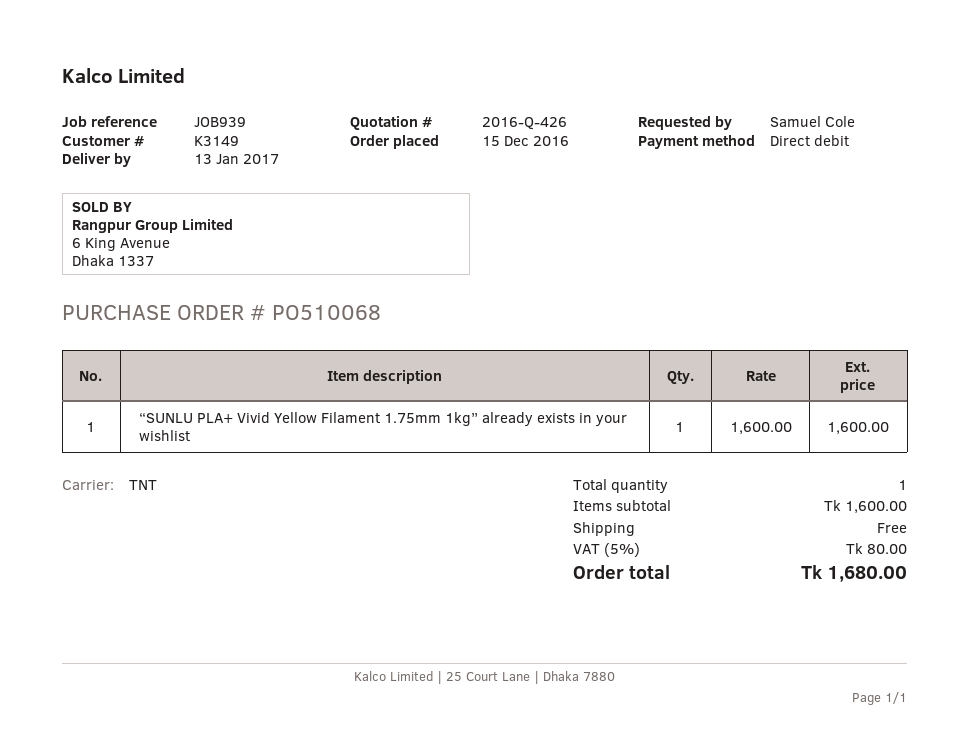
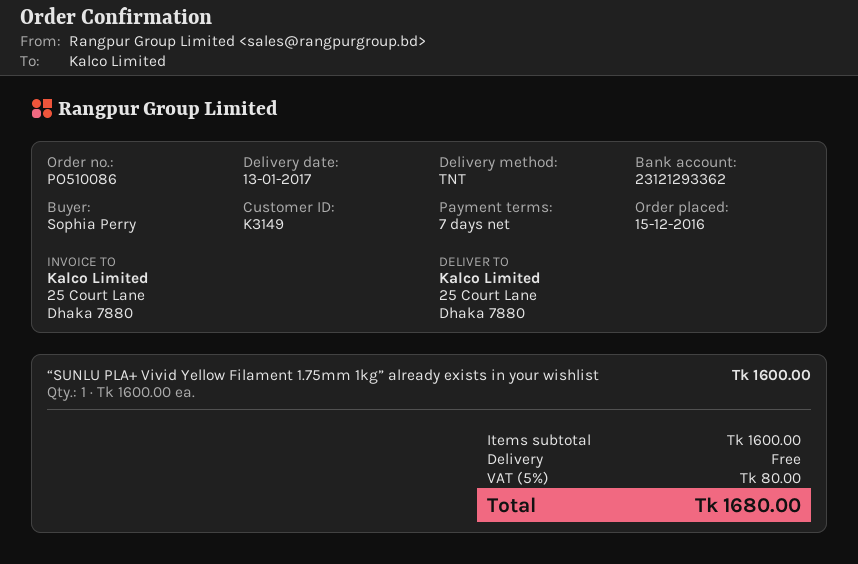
order number: PO510068 -> PO510086
ordered by: Samuel Cole -> Sophia Perry

